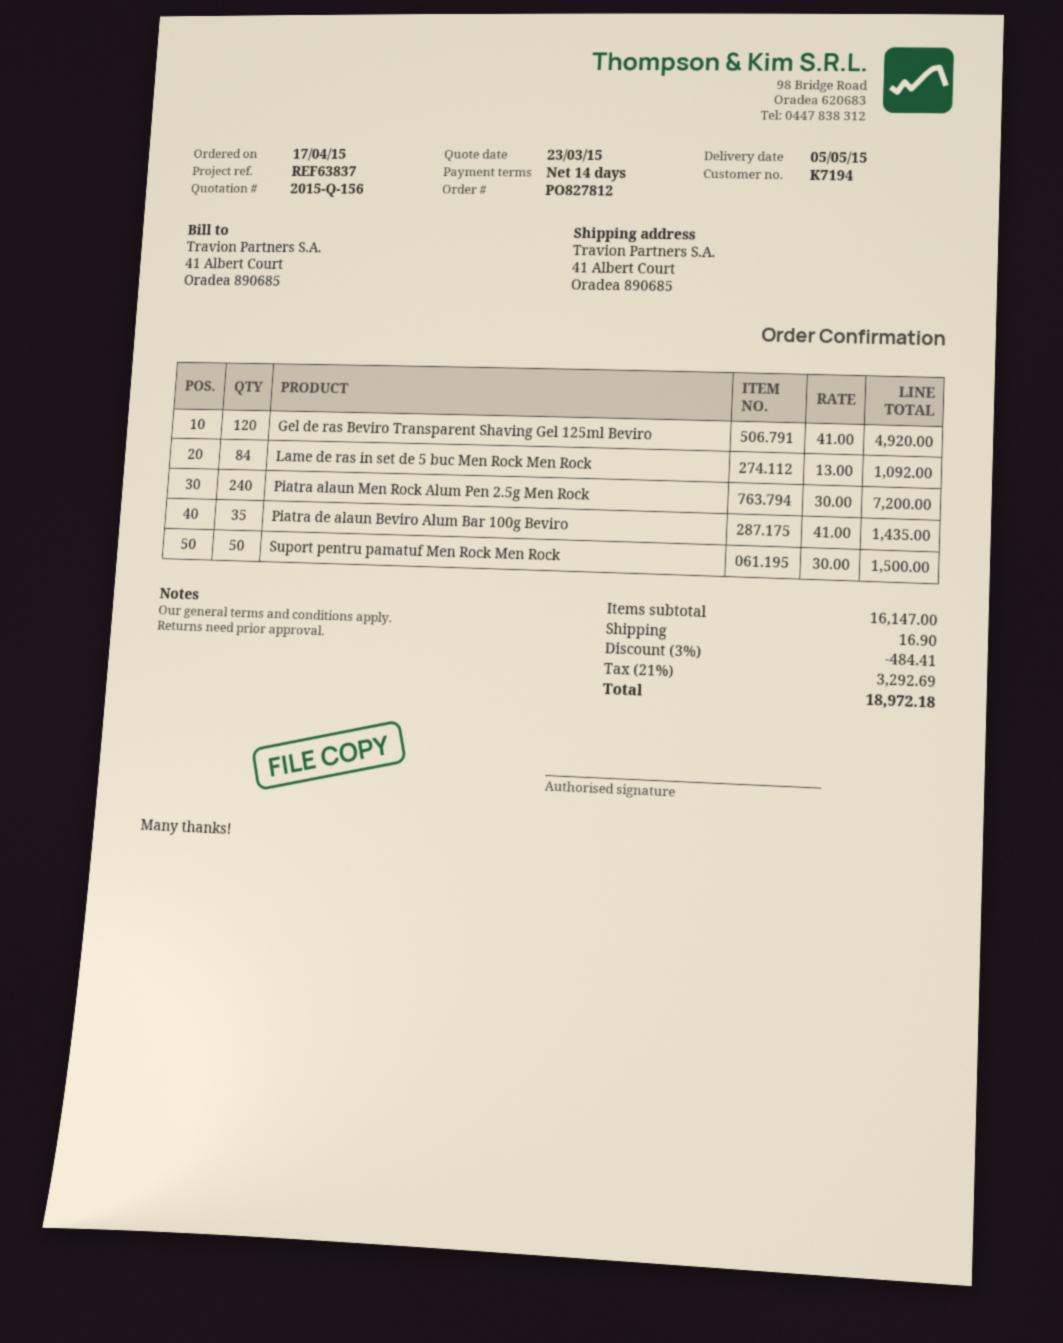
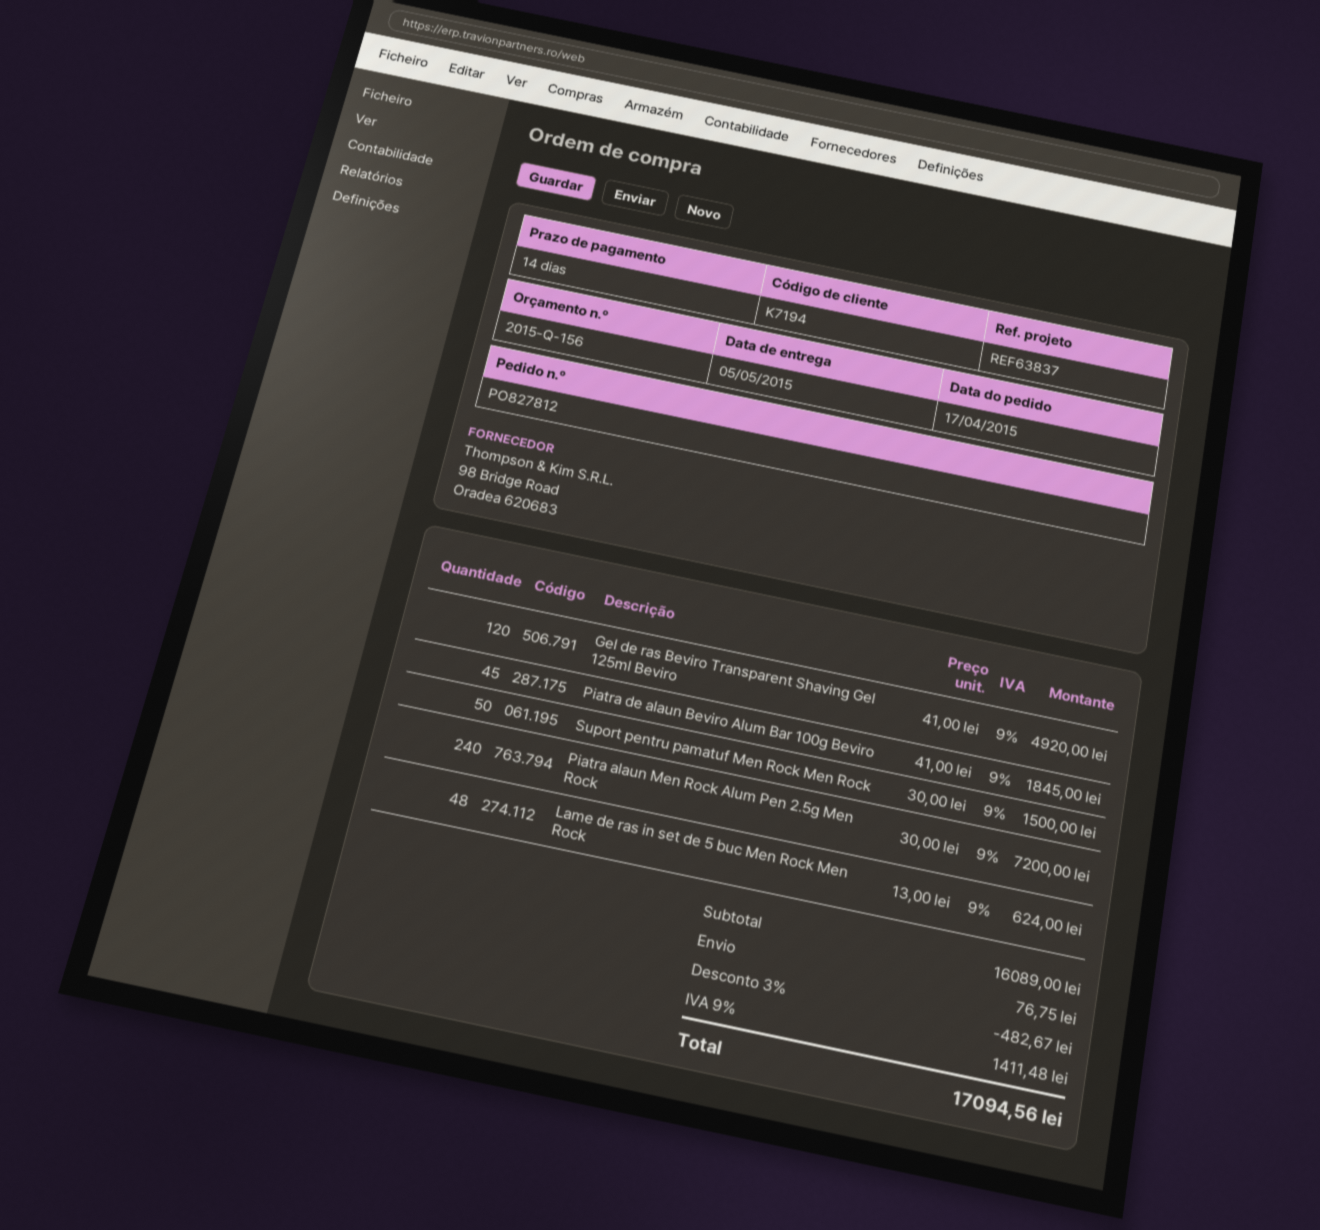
Lame de ras in set de 5 buc Men Rock Men Rock: 84 x 13.00 = 1092.00 -> 48 x 13.00 = 624.00
Piatra de alaun Beviro Alum Bar 100g Beviro: 35 x 41.00 = 1435.00 -> 45 x 41.00 = 1845.00
subtotal: 16147.00 -> 16089.00
discount: 3% = 484.41 -> 3% = 482.67
shipping: 16.90 -> 76.75
tax: 21% = 3292.69 -> 9% = 1411.48
total: 18972.18 -> 17094.56

